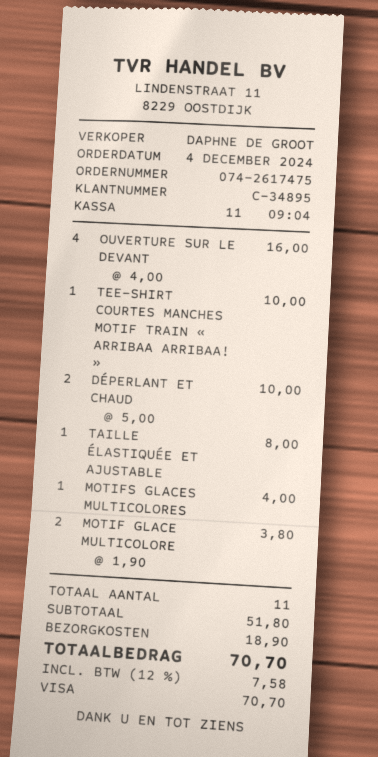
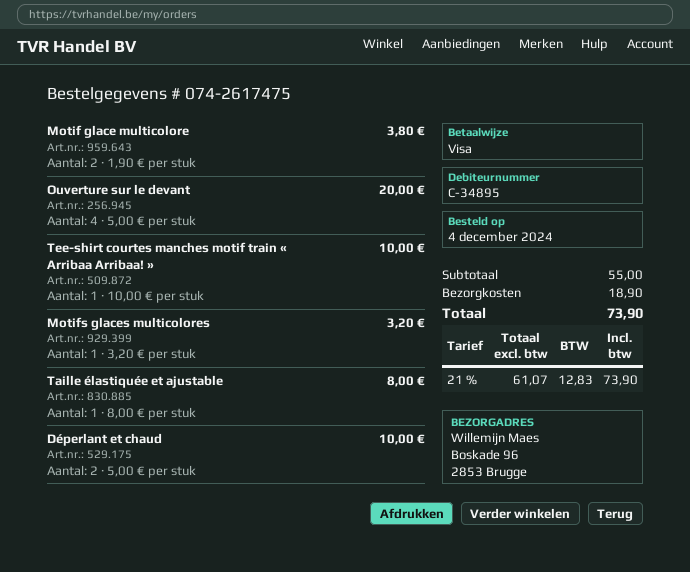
OUVERTURE SUR LE DEVANT: 4 x 4.00 = 16.00 -> 4 x 5.00 = 20.00
MOTIFS GLACES MULTICOLORES: 1 x 4.00 = 4.00 -> 1 x 3.20 = 3.20
subtotal: 51.80 -> 55.00
tax: 12% = 7.58 -> 21% = 12.83
total: 70.70 -> 73.90

